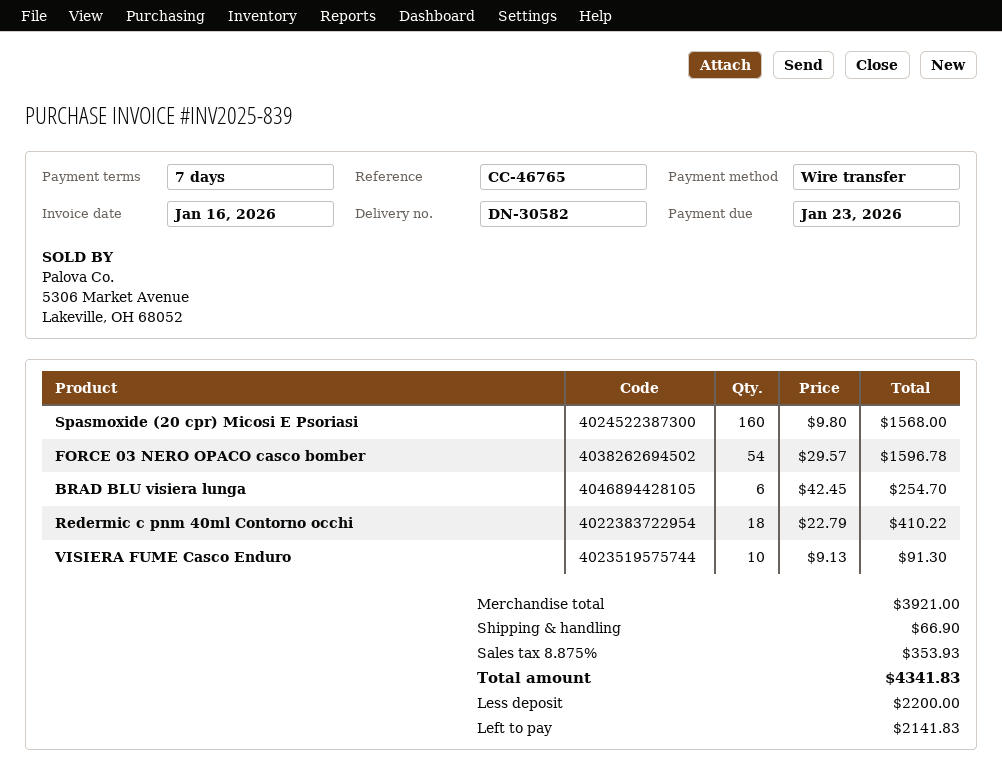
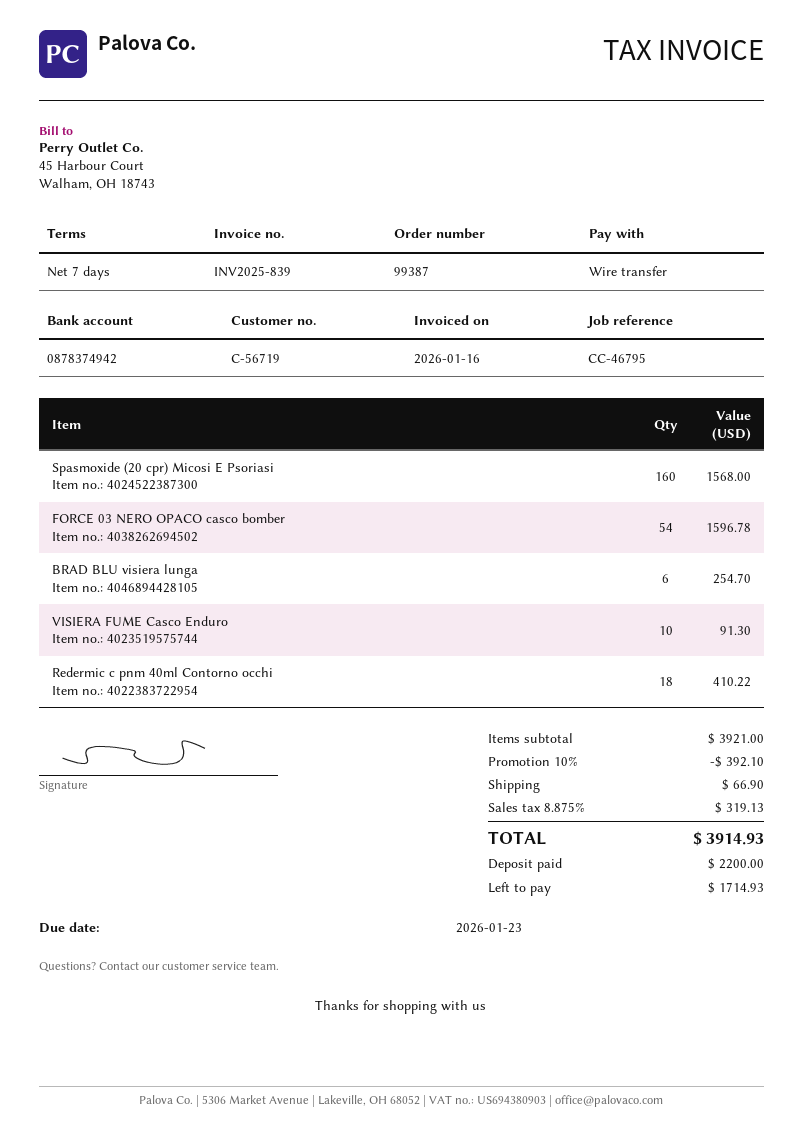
reference: CC-46765 -> CC-46795
discount: none -> 10% = 392.10
tax: 8.875% = 353.93 -> 8.875% = 319.13
total: 4341.83 -> 3914.93
balance: 2141.83 -> 1714.93

